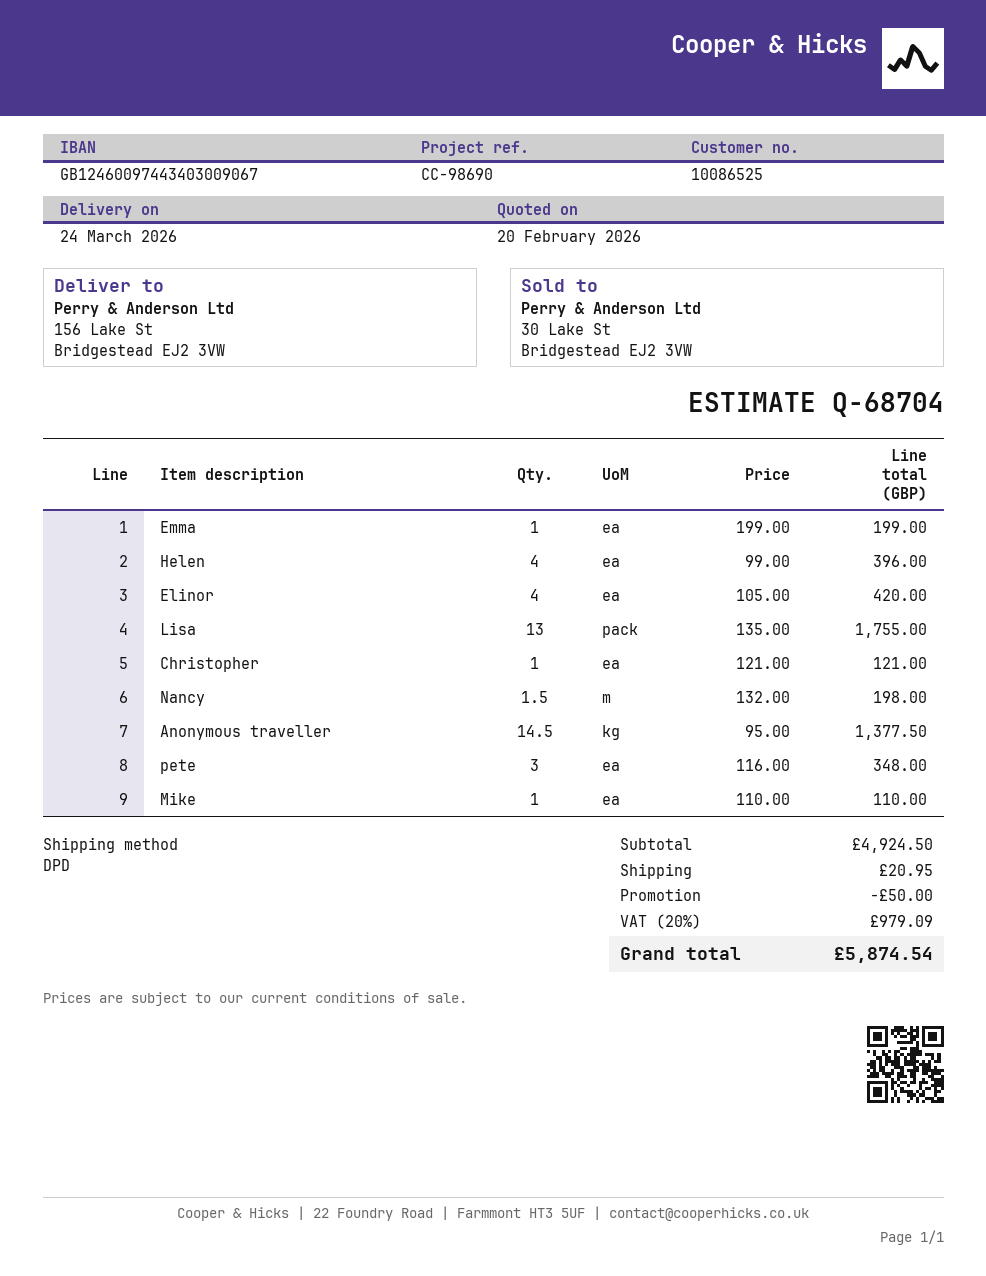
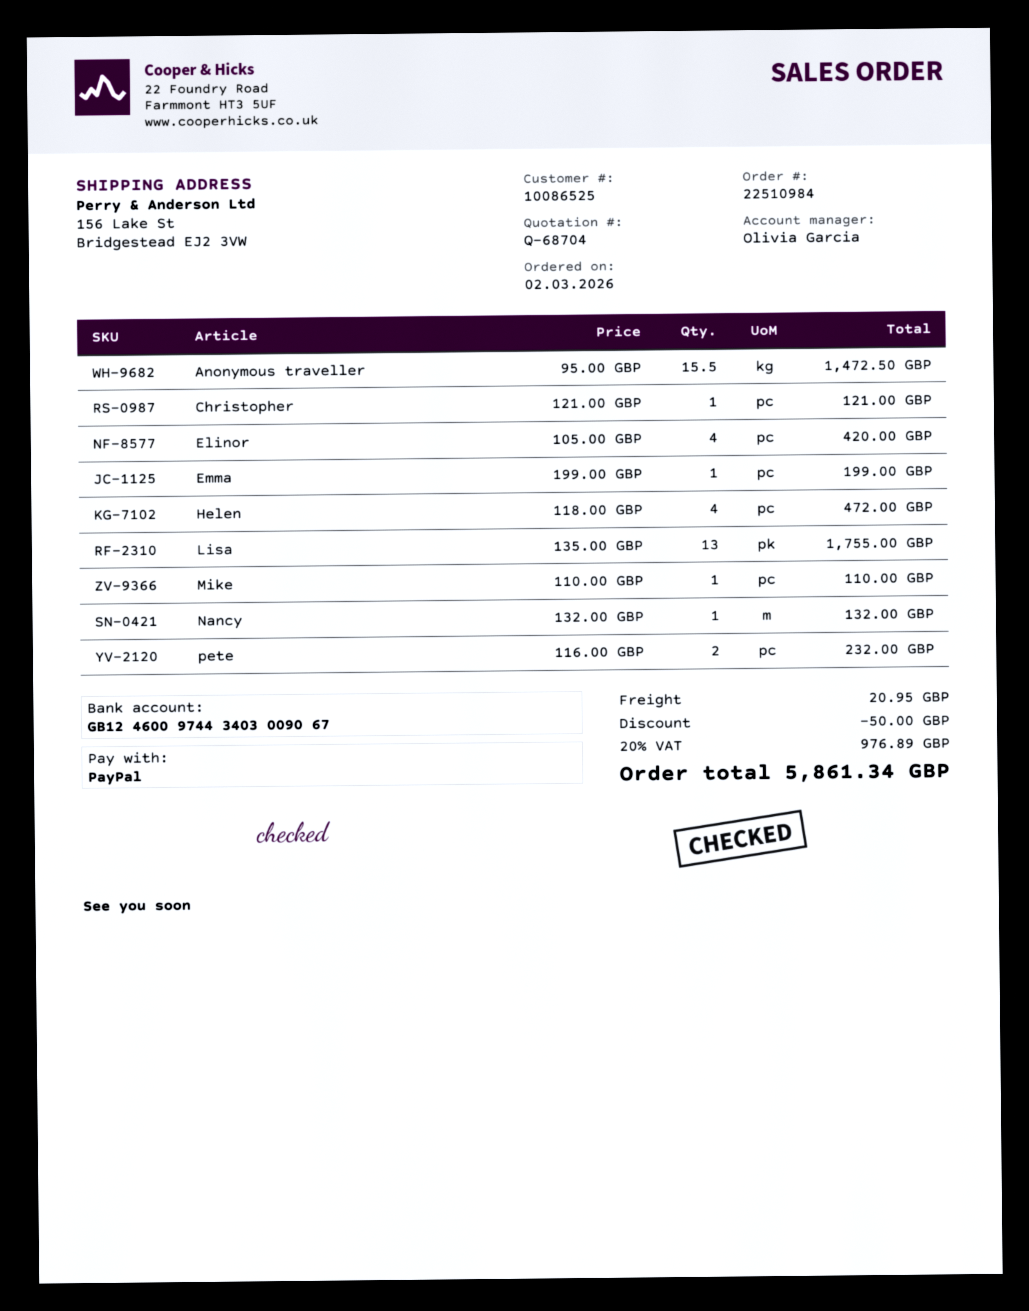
Helen: 4 x 99.00 = 396.00 -> 4 x 118.00 = 472.00
Nancy: 1.5 x 132.00 = 198.00 -> 1 x 132.00 = 132.00
Anonymous traveller: 14.5 x 95.00 = 1377.50 -> 15.5 x 95.00 = 1472.50
pete: 3 x 116.00 = 348.00 -> 2 x 116.00 = 232.00
tax: 20% = 979.09 -> 20% = 976.89
total: 5874.54 -> 5861.34

